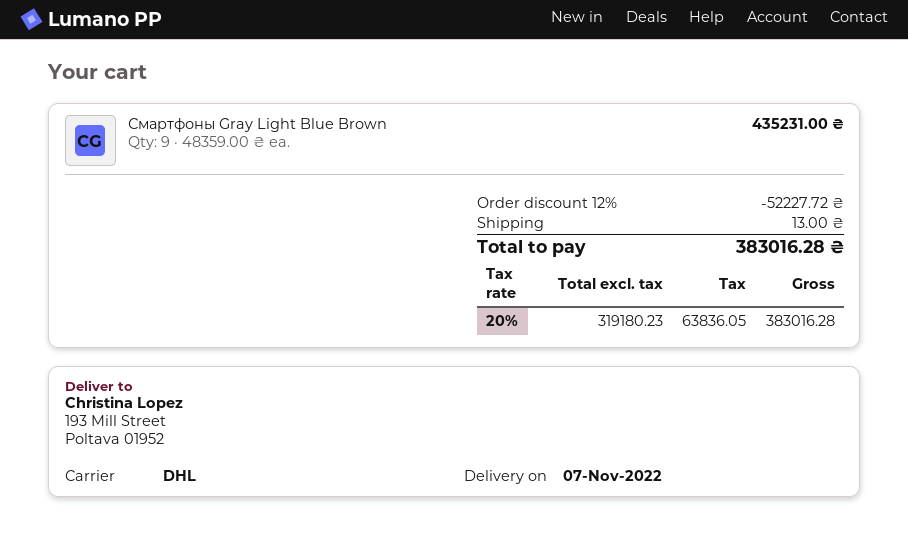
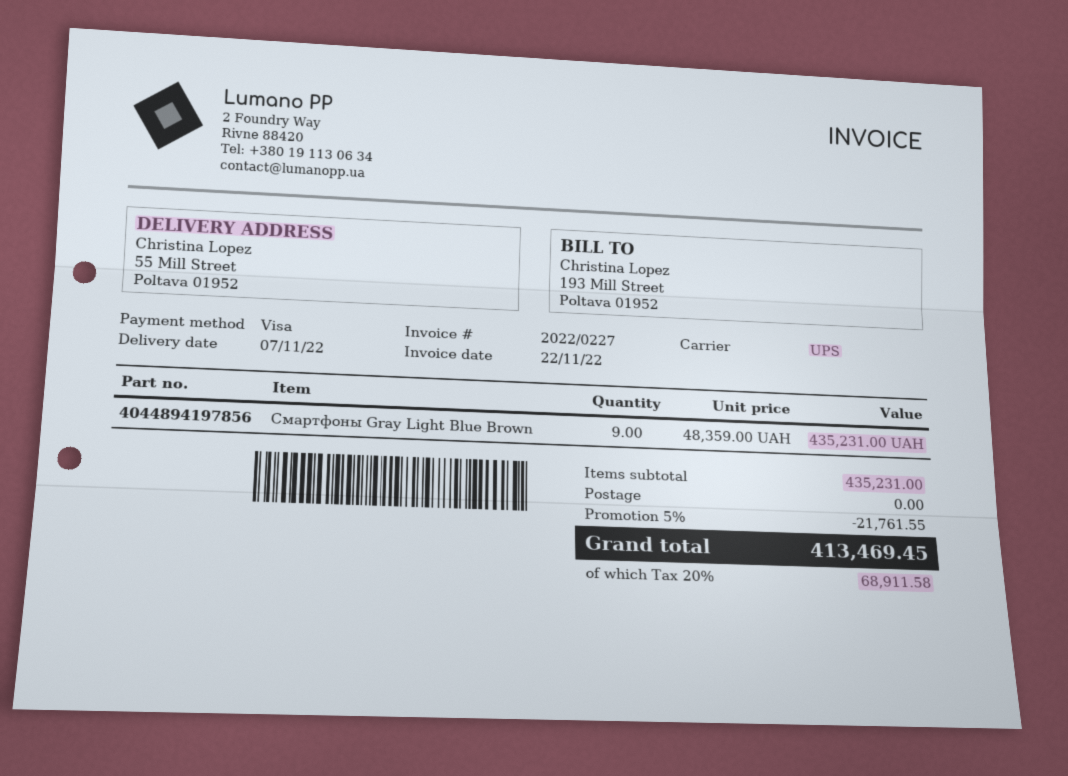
shipping method: DHL -> UPS
ship to: 193 Mill Street, Poltava 01952 -> 55 Mill Street, Poltava 01952
discount: 12% = 52227.72 -> 5% = 21761.55
shipping: 13.00 -> 0.00
tax: 20% = 63836.05 -> 20% = 68911.58
total: 383016.28 -> 413469.45

